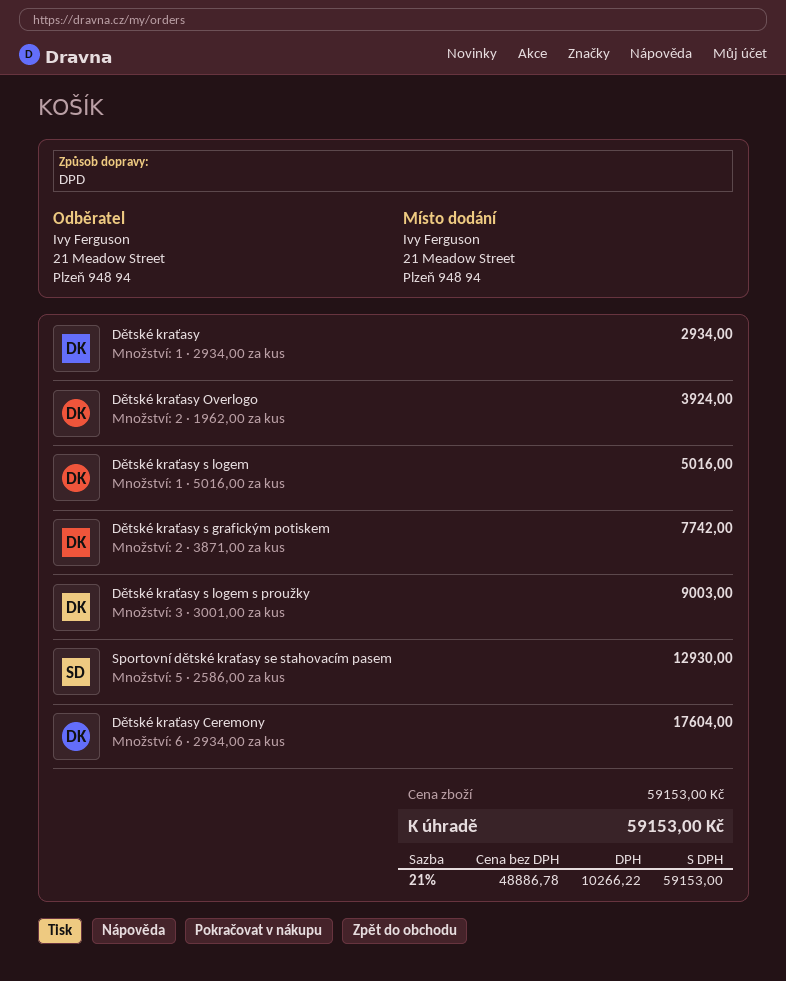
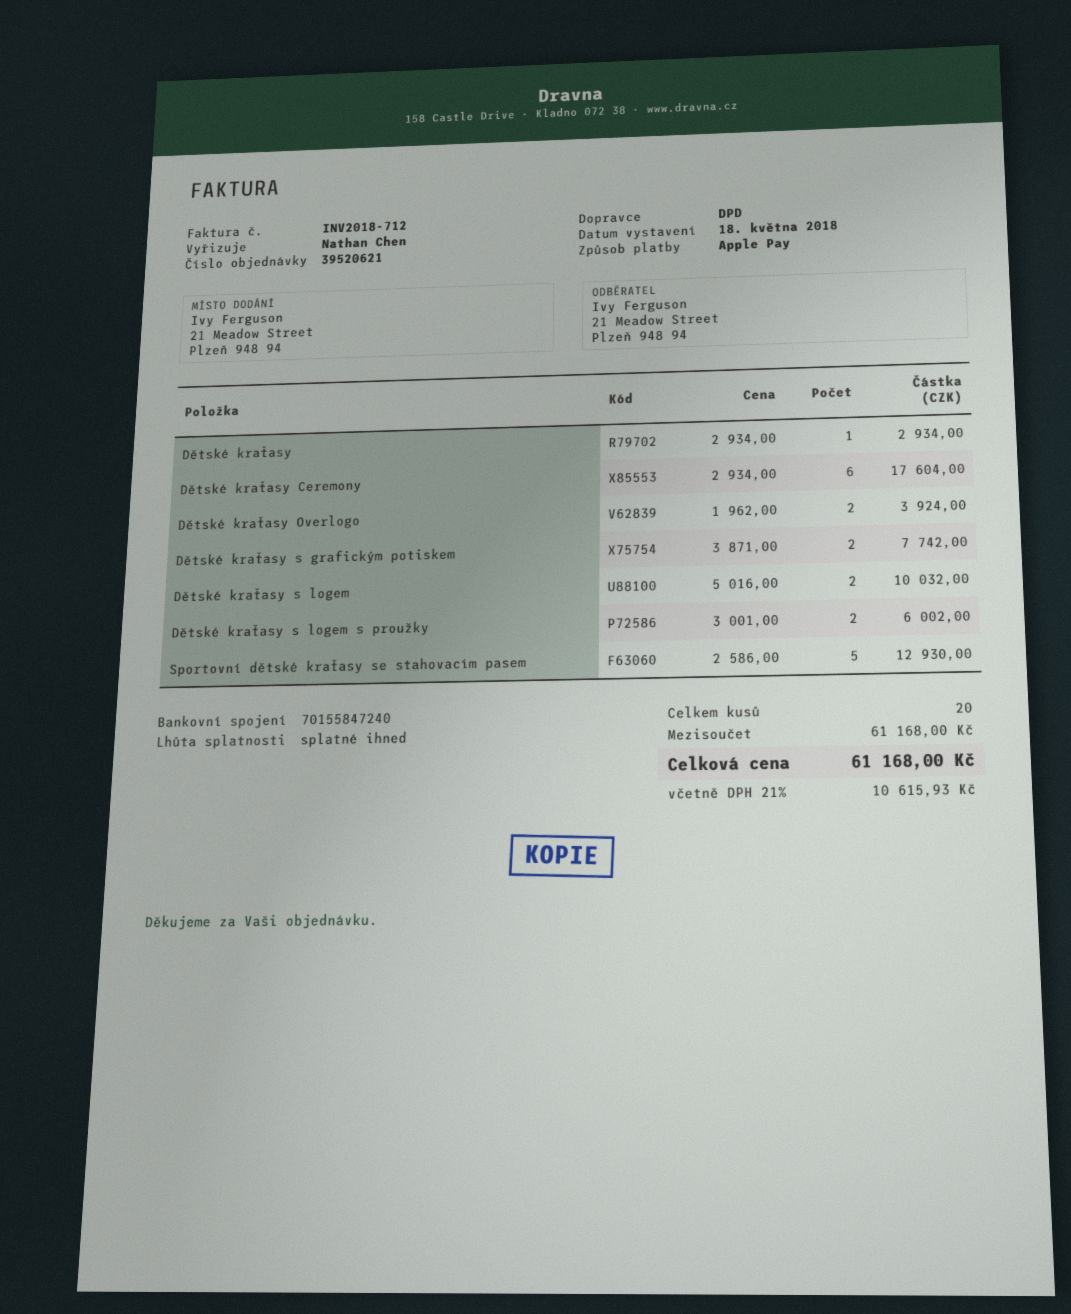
Dětské kraťasy s logem: 1 x 5016.00 = 5016.00 -> 2 x 5016.00 = 10032.00
Dětské kraťasy s logem s proužky: 3 x 3001.00 = 9003.00 -> 2 x 3001.00 = 6002.00
subtotal: 59153.00 -> 61168.00
tax: 21% = 10266.22 -> 21% = 10615.93
total: 59153.00 -> 61168.00

